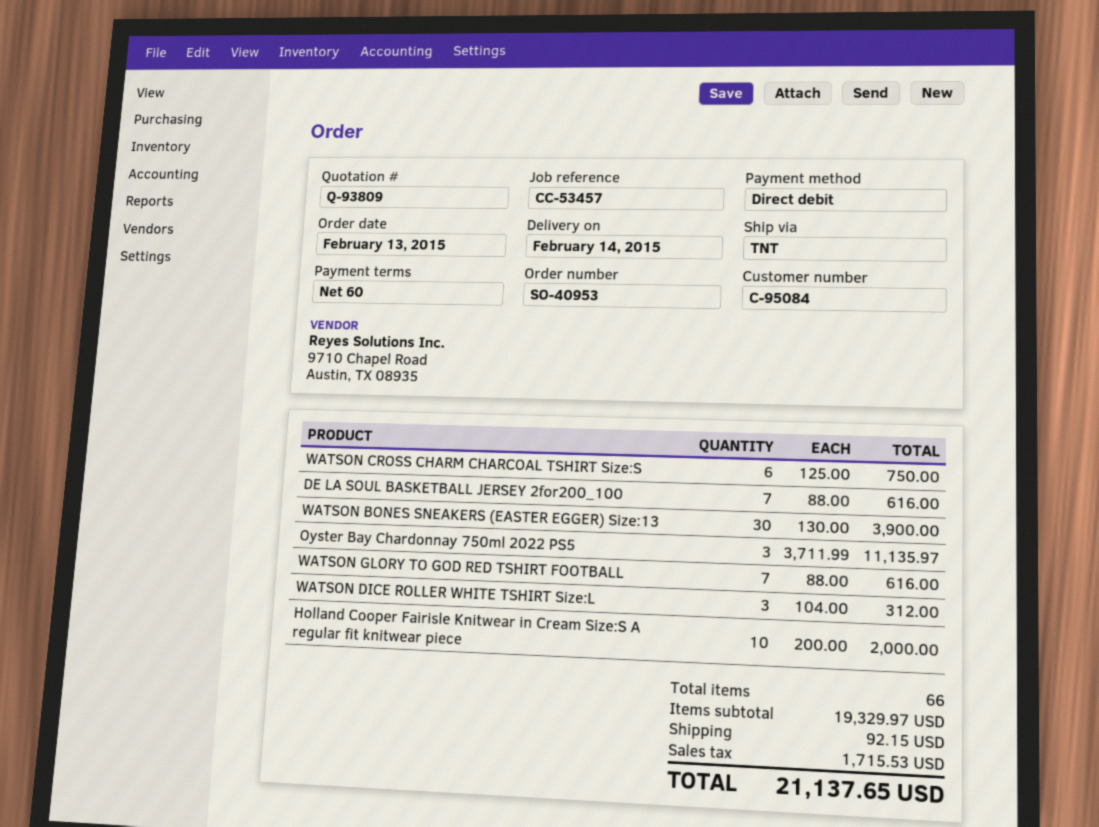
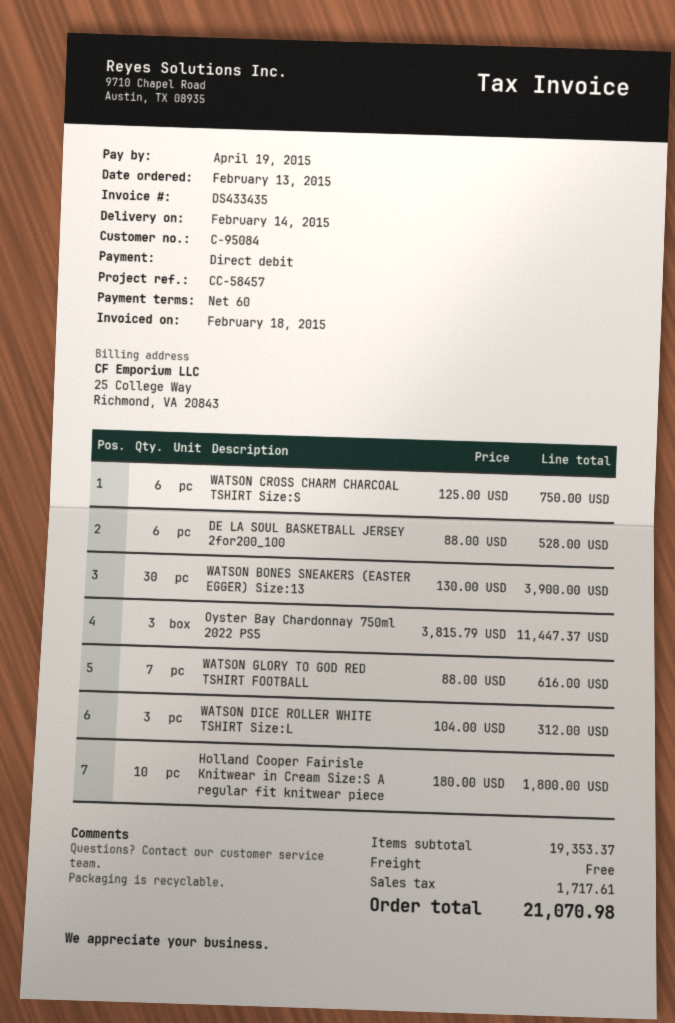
reference: CC-53457 -> CC-58457
DE LA SOUL BASKETBALL JERSEY 2for200_100: 7 x 88.00 = 616.00 -> 6 x 88.00 = 528.00
Oyster Bay Chardonnay 750ml 2022 PS5: 3 x 3711.99 = 11135.97 -> 3 x 3815.79 = 11447.37
Holland Cooper Fairisle Knitwear in Cream Size:S A regular fit knitwear piece: 10 x 200.00 = 2000.00 -> 10 x 180.00 = 1800.00
subtotal: 19329.97 -> 19353.37
shipping: 92.15 -> 0.00
tax: 1715.53 -> 1717.61
total: 21137.65 -> 21070.98

